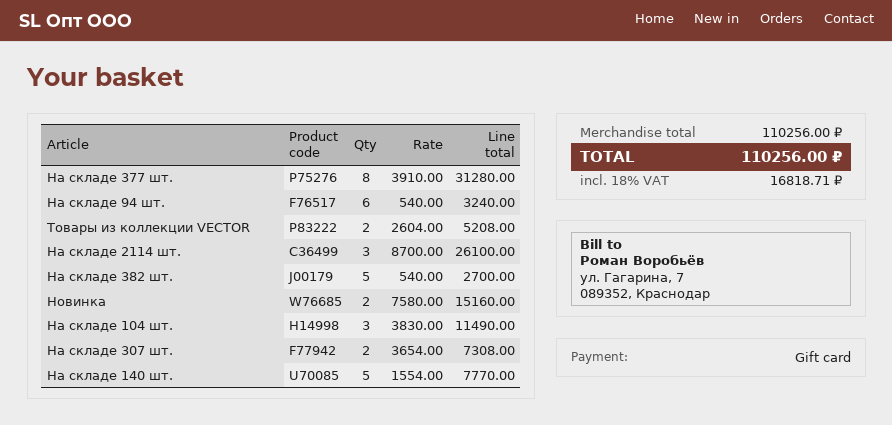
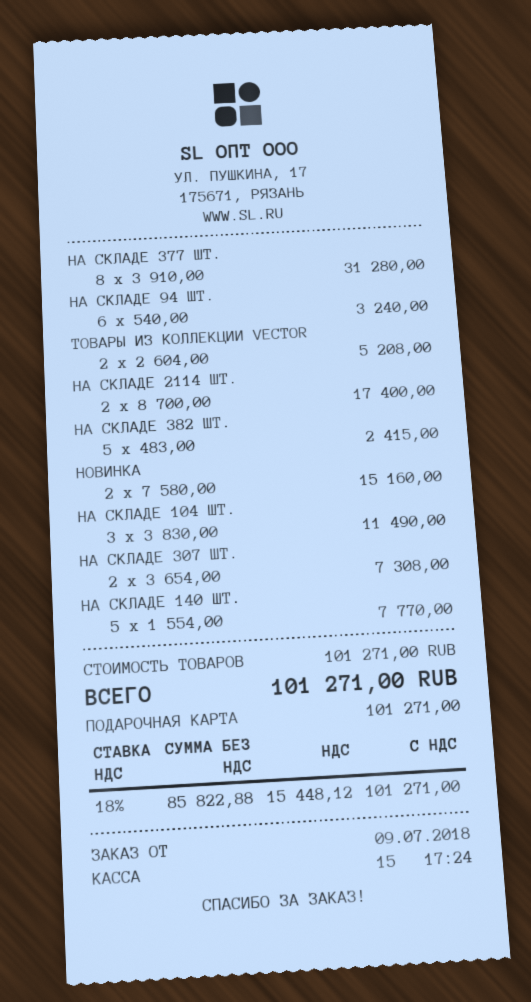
На складе 2114 шт.: 3 x 8700.00 = 26100.00 -> 2 x 8700.00 = 17400.00
На складе 382 шт.: 5 x 540.00 = 2700.00 -> 5 x 483.00 = 2415.00
subtotal: 110256.00 -> 101271.00
tax: 18% = 16818.71 -> 18% = 15448.12
total: 110256.00 -> 101271.00

